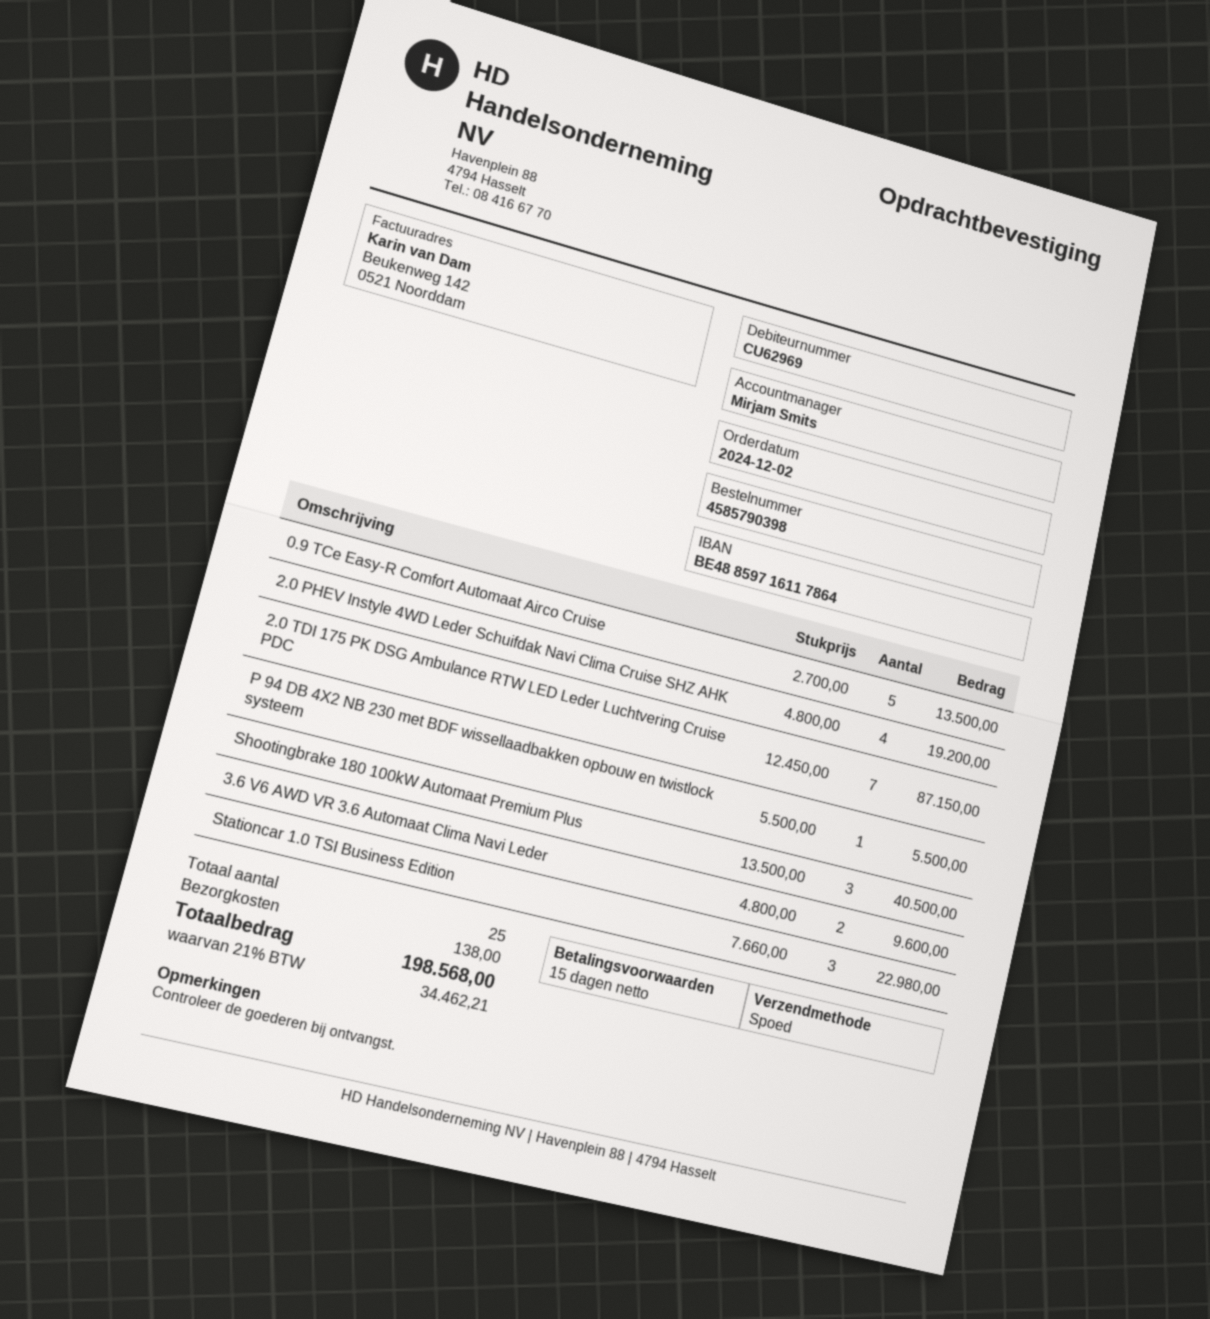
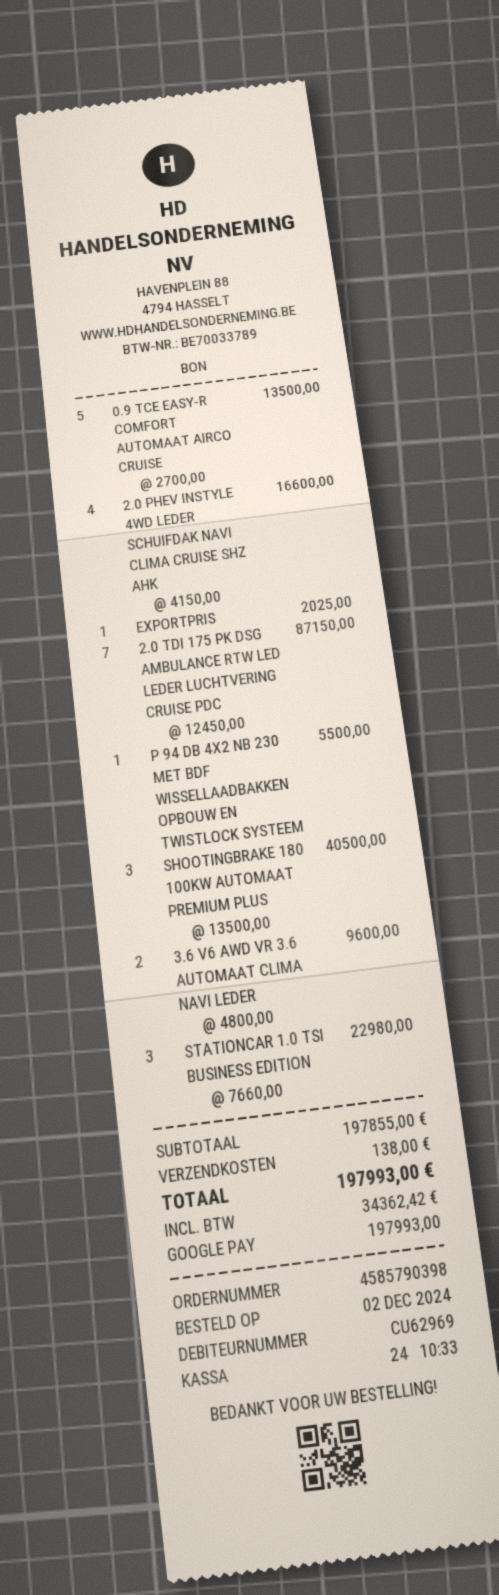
2.0 PHEV Instyle 4WD Leder Schuifdak Navi Clima Cruise SHZ AHK: 4 x 4800.00 = 19200.00 -> 4 x 4150.00 = 16600.00
EXPORTPRIS: none -> 1 x 2025.00 = 2025.00
tax: 34462.21 -> 34362.42
total: 198568.00 -> 197993.00

